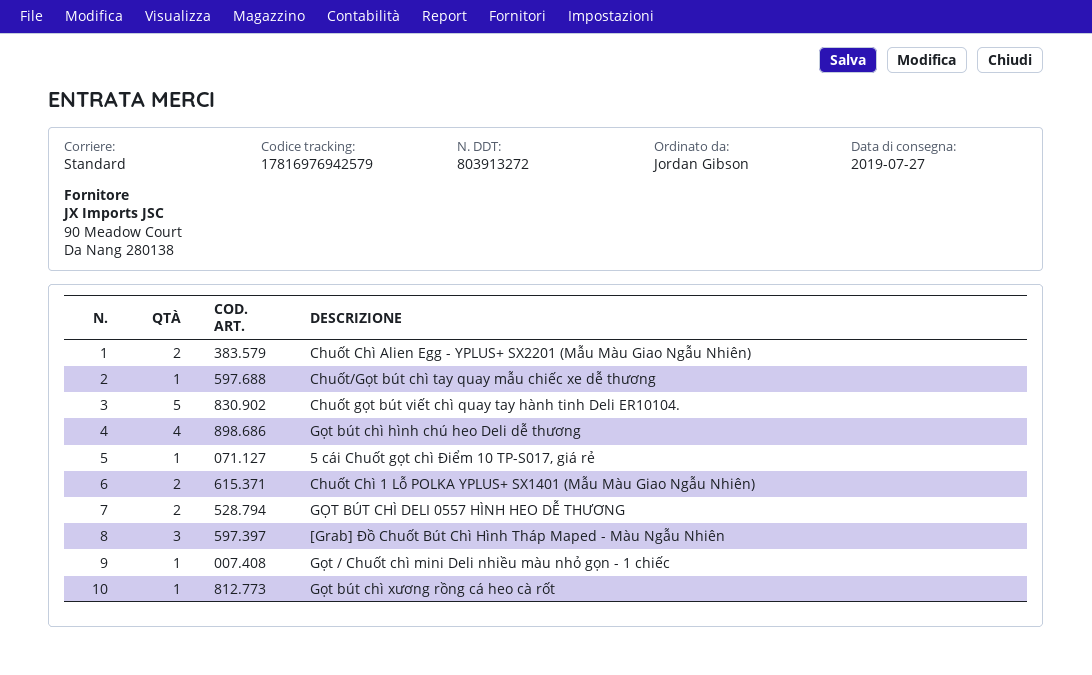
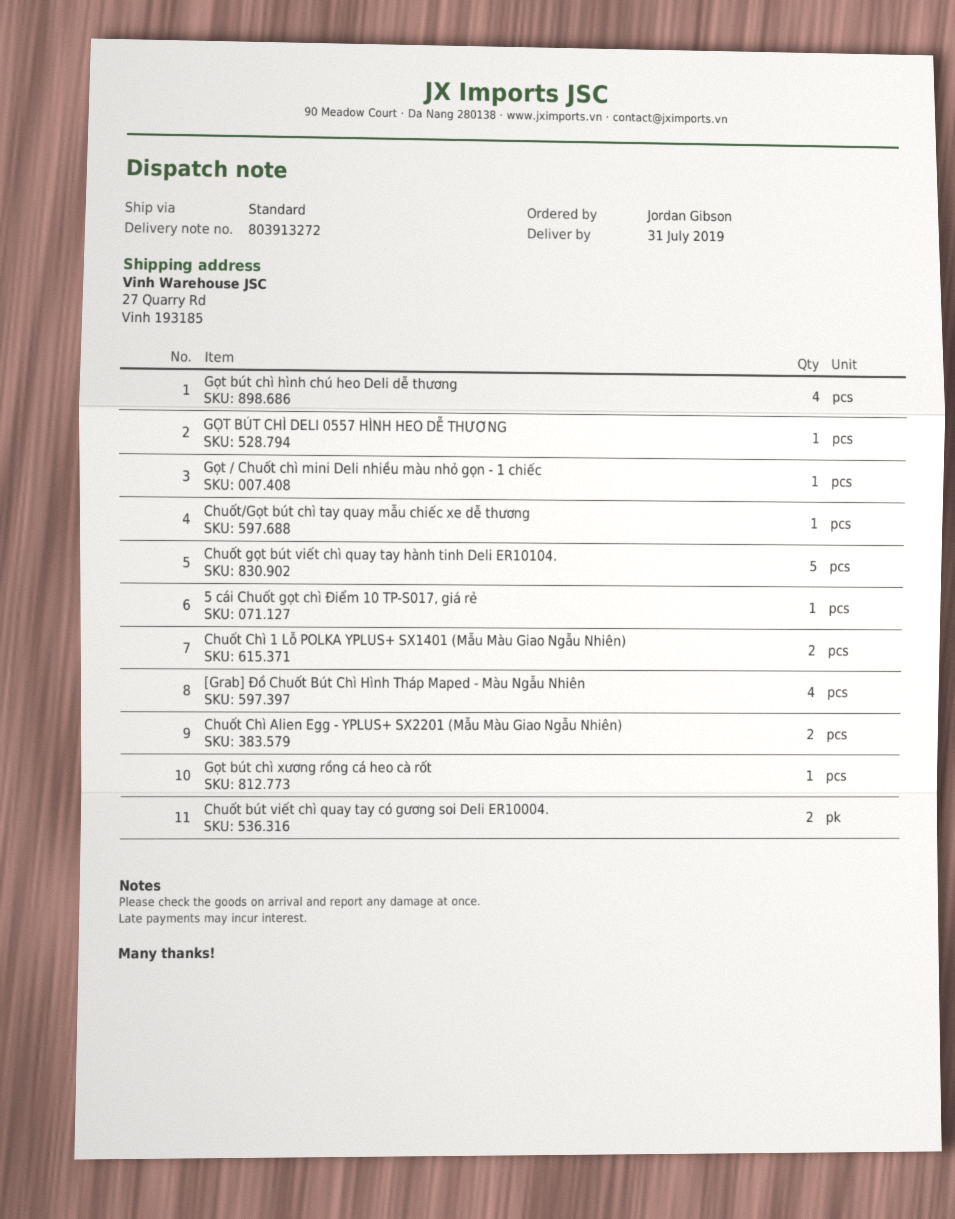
delivery date: 2019-07-27 -> 2019-07-31
GỌT BÚT CHÌ DELI 0557 HÌNH HEO DỄ THƯƠNG: 2 -> 1
[Grab] Đồ Chuốt Bút Chì Hình Tháp Maped - Màu Ngẫu Nhiên: 3 -> 4
Chuốt bút viết chì quay tay có gương soi Deli ER10004.: none -> 2

